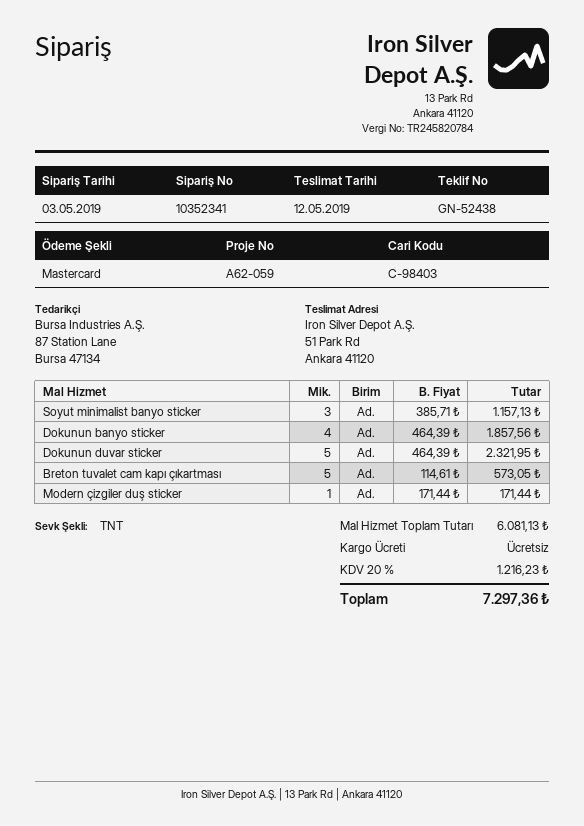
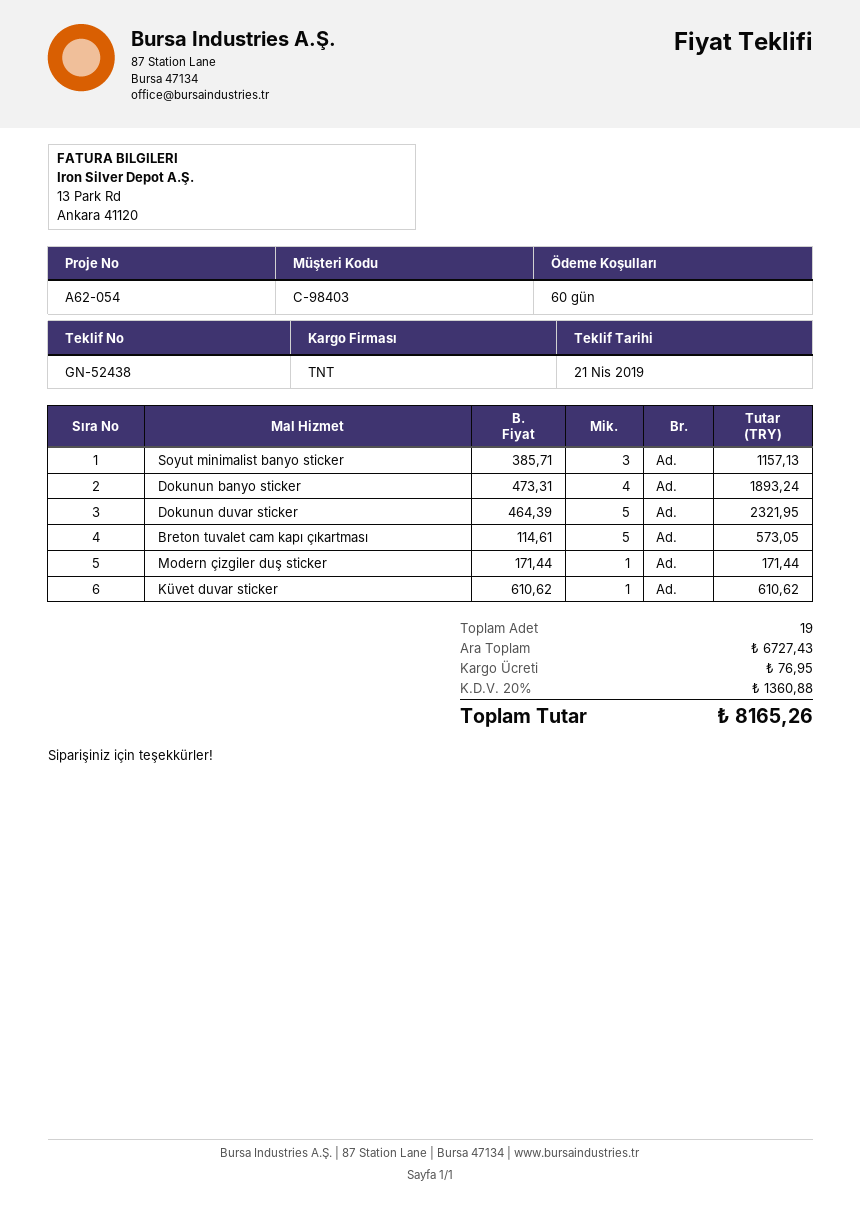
reference: A62-059 -> A62-054
Dokunun banyo sticker: 4 x 464.39 = 1857.56 -> 4 x 473.31 = 1893.24
Küvet duvar sticker: none -> 1 x 610.62 = 610.62
subtotal: 6081.13 -> 6727.43
shipping: 0.00 -> 76.95
tax: 20% = 1216.23 -> 20% = 1360.88
total: 7297.36 -> 8165.26

